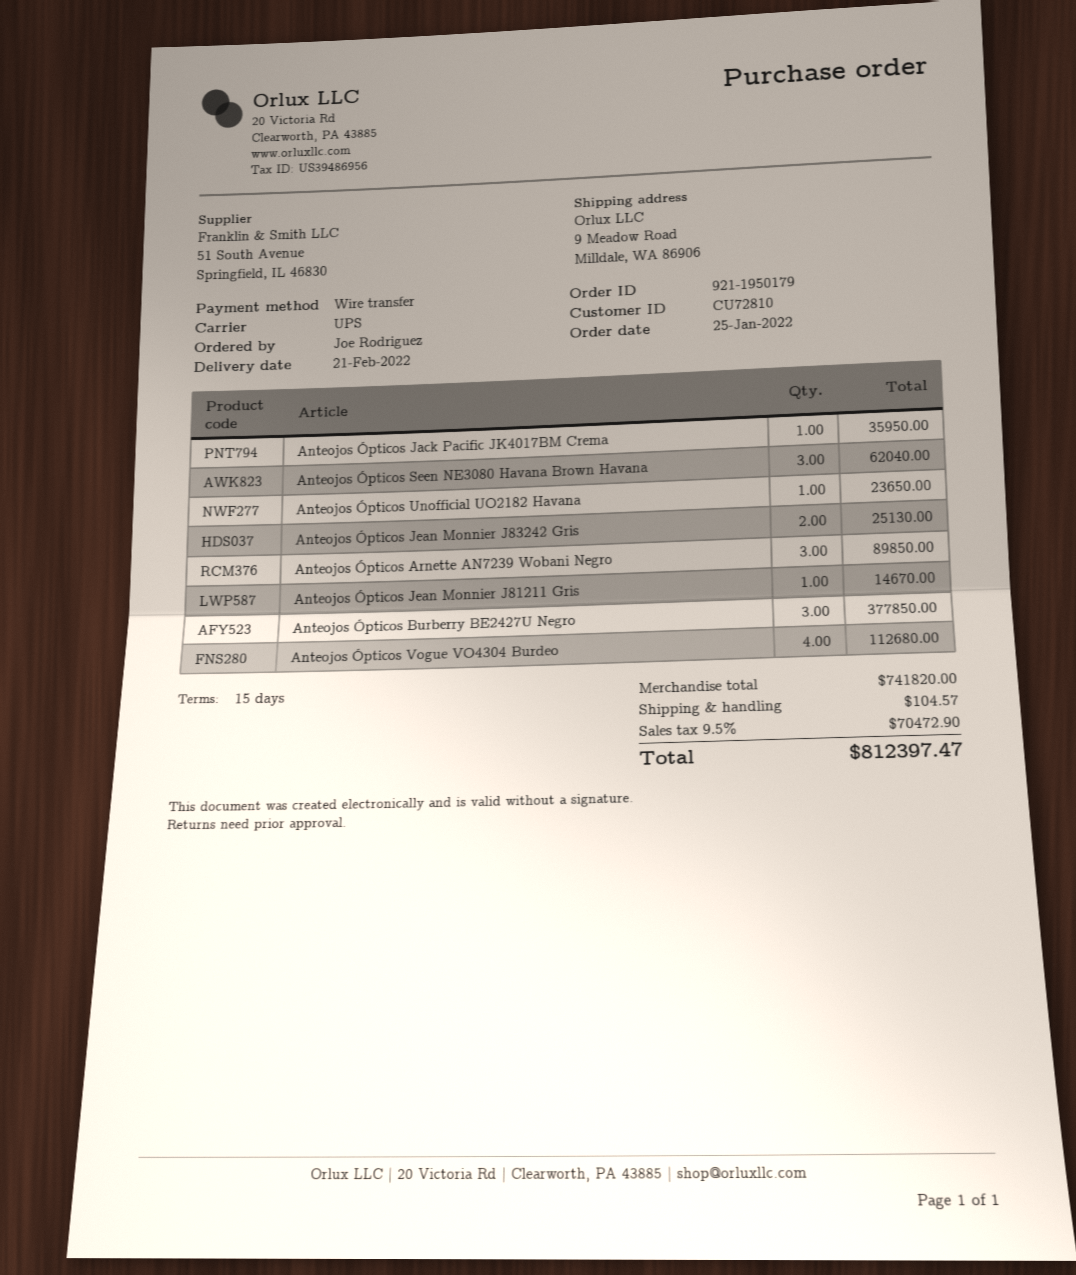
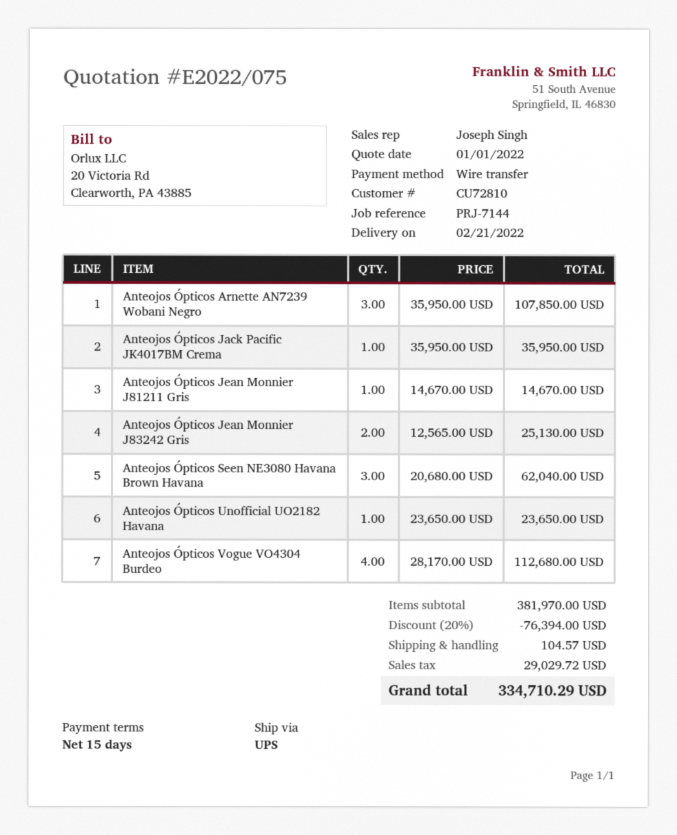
Anteojos Ópticos Arnette AN7239 Wobani Negro: 3 for 89850.00 -> 3 for 107850.00
Anteojos Ópticos Burberry BE2427U Negro: 3 for 377850.00 -> none
subtotal: 741820.00 -> 381970.00
discount: none -> 20% = 76394.00
tax: 70472.90 -> 29029.72
total: 812397.47 -> 334710.29

